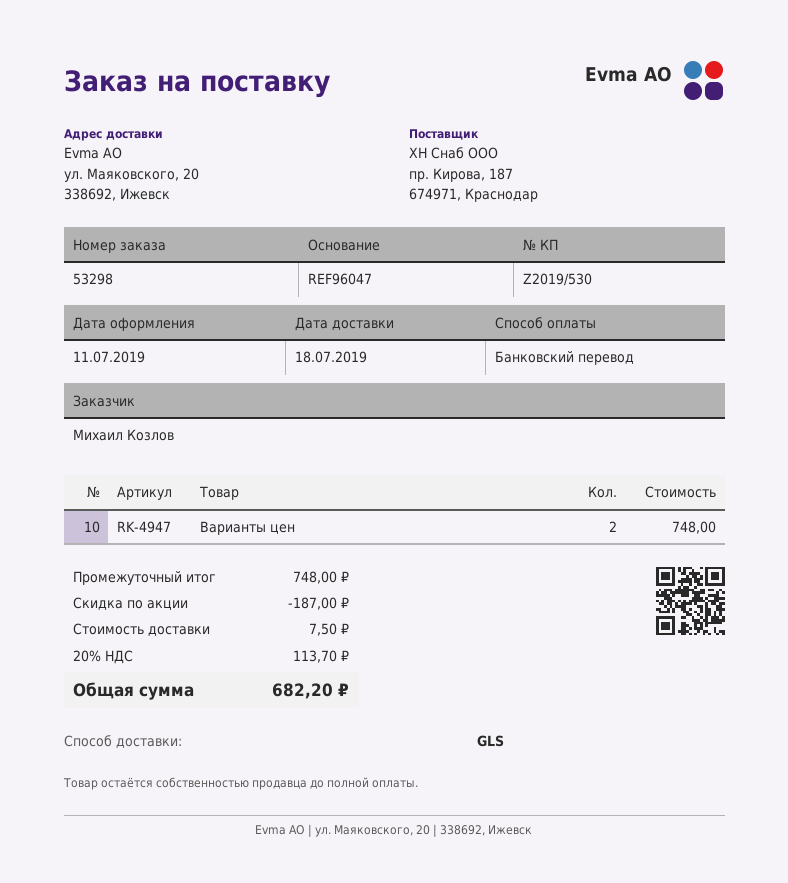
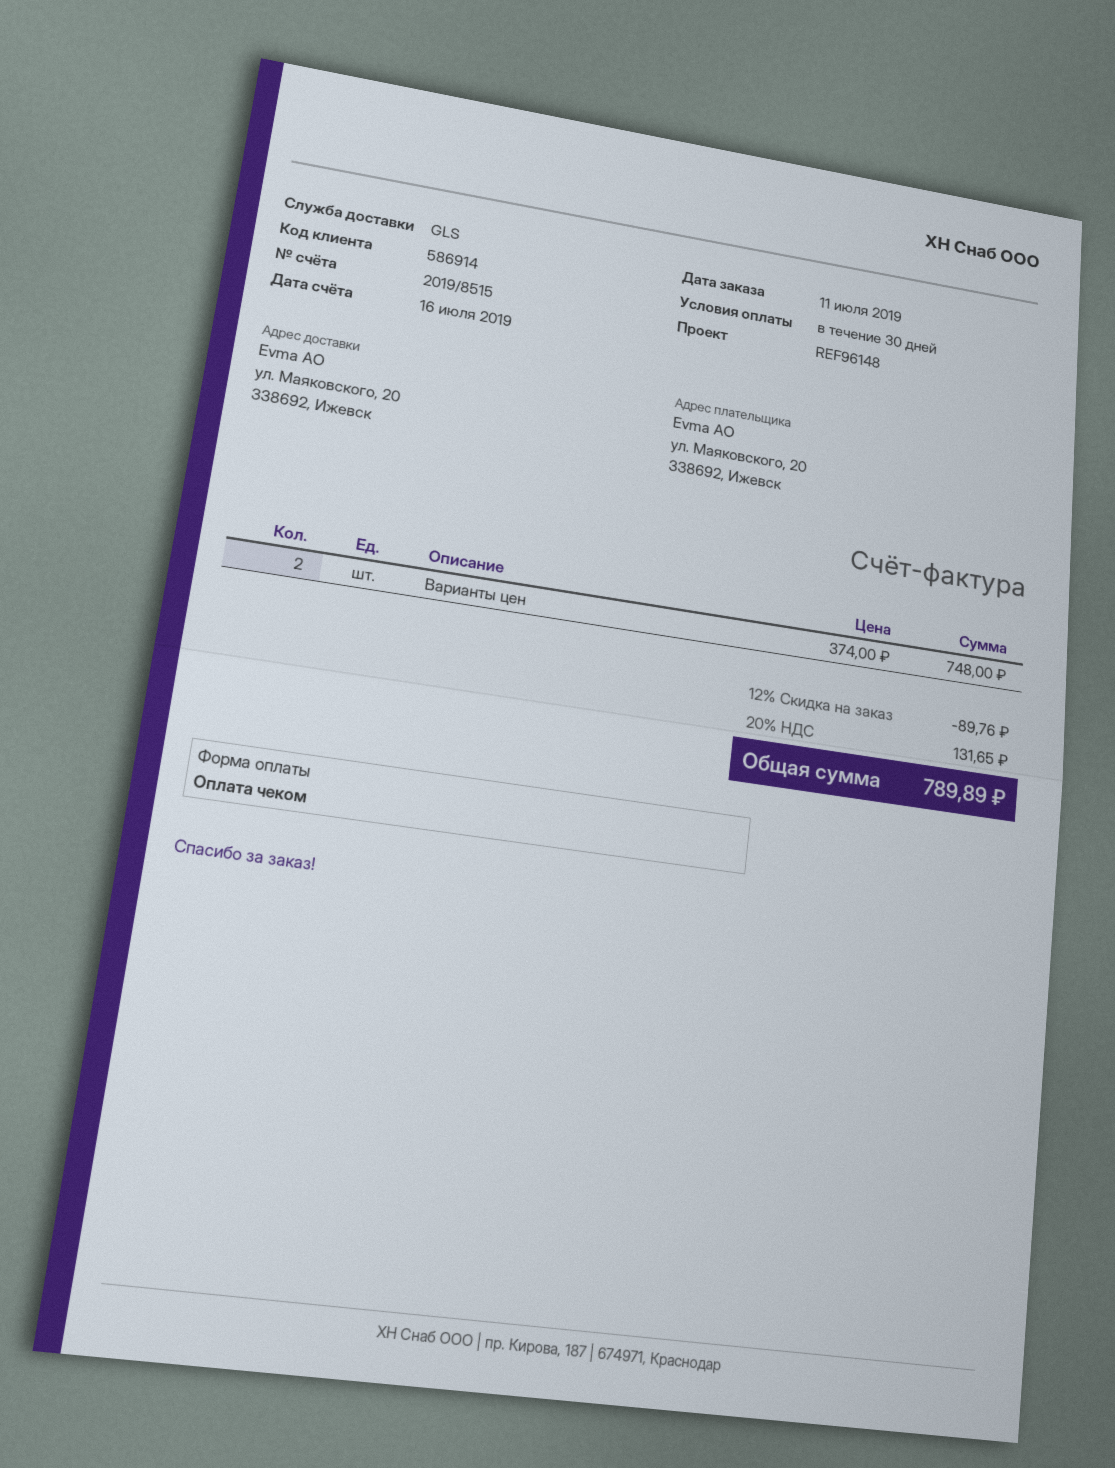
reference: REF96047 -> REF96148
payment method: bank transfer -> cheque
discount: 187.00 -> 89.76
shipping: 7.50 -> none
tax: 20% = 113.70 -> 20% = 131.65
total: 682.20 -> 789.89

